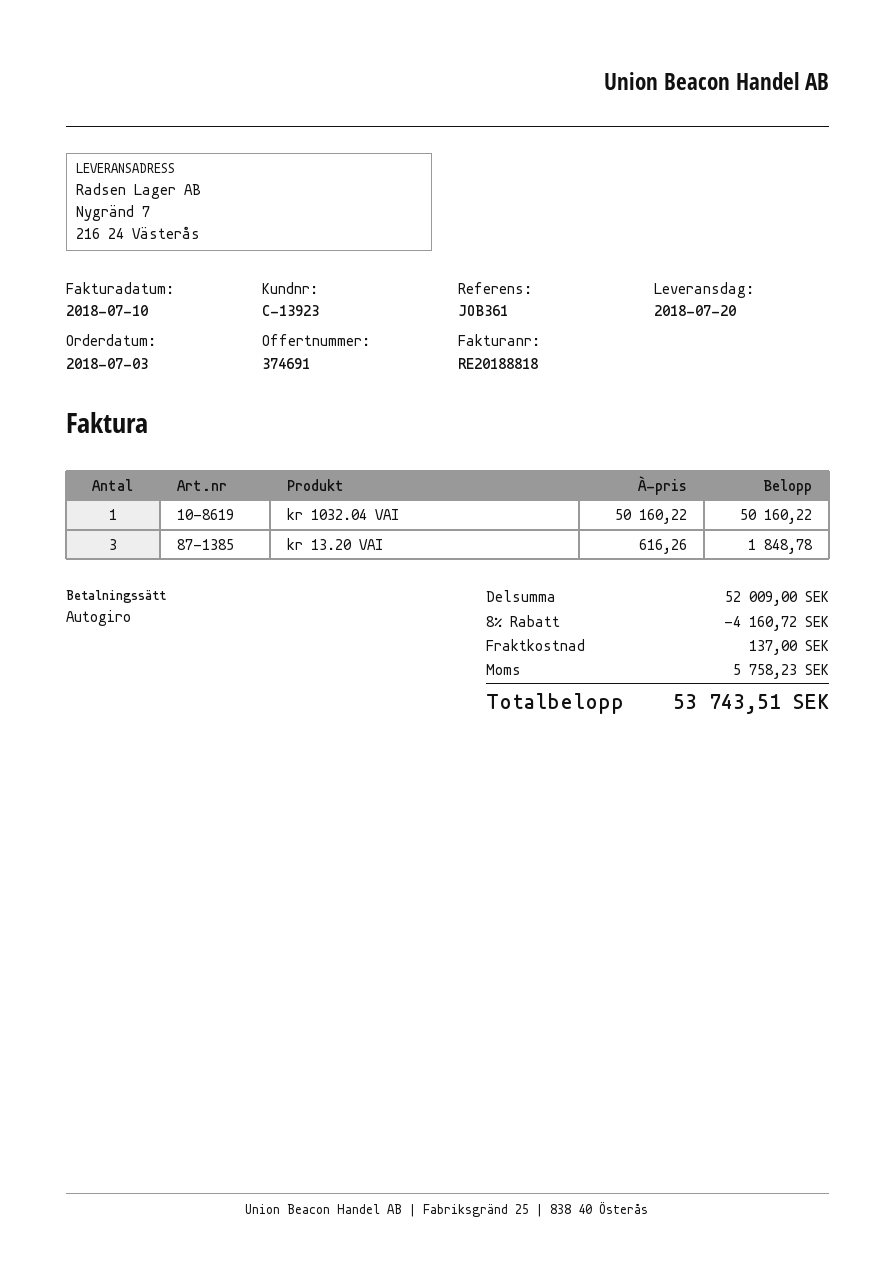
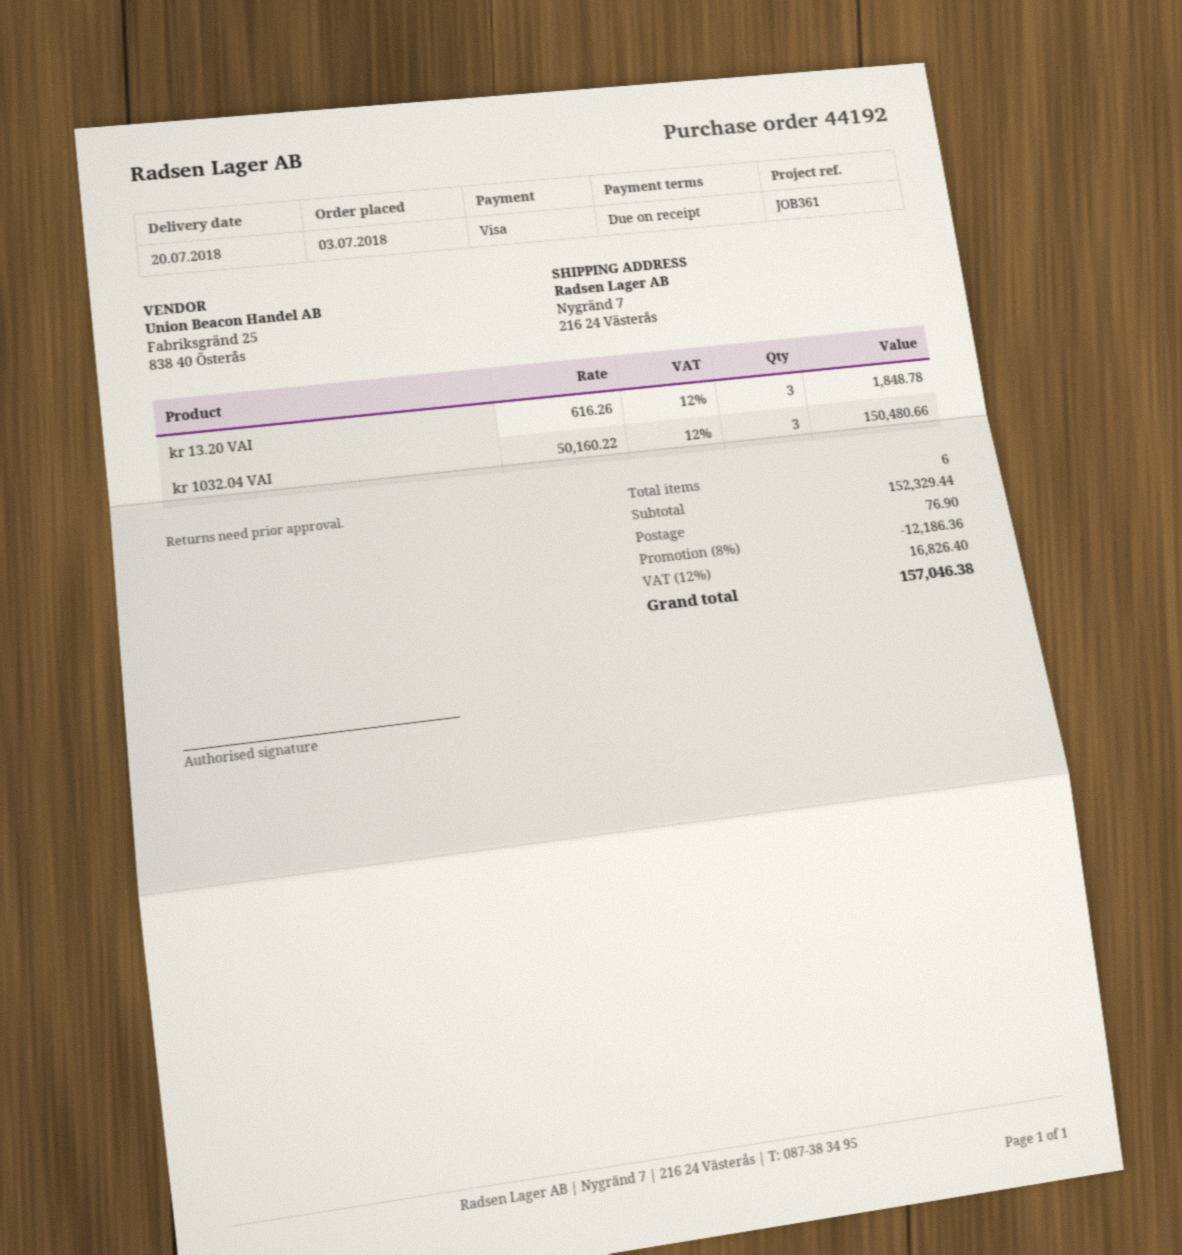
payment method: direct debit -> Visa
kr 1032.04 VAI: 1 x 50160.22 = 50160.22 -> 3 x 50160.22 = 150480.66
subtotal: 52009.00 -> 152329.44
discount: 8% = 4160.72 -> 8% = 12186.36
shipping: 137.00 -> 76.90
tax: 5758.23 -> 16826.40
total: 53743.51 -> 157046.38

